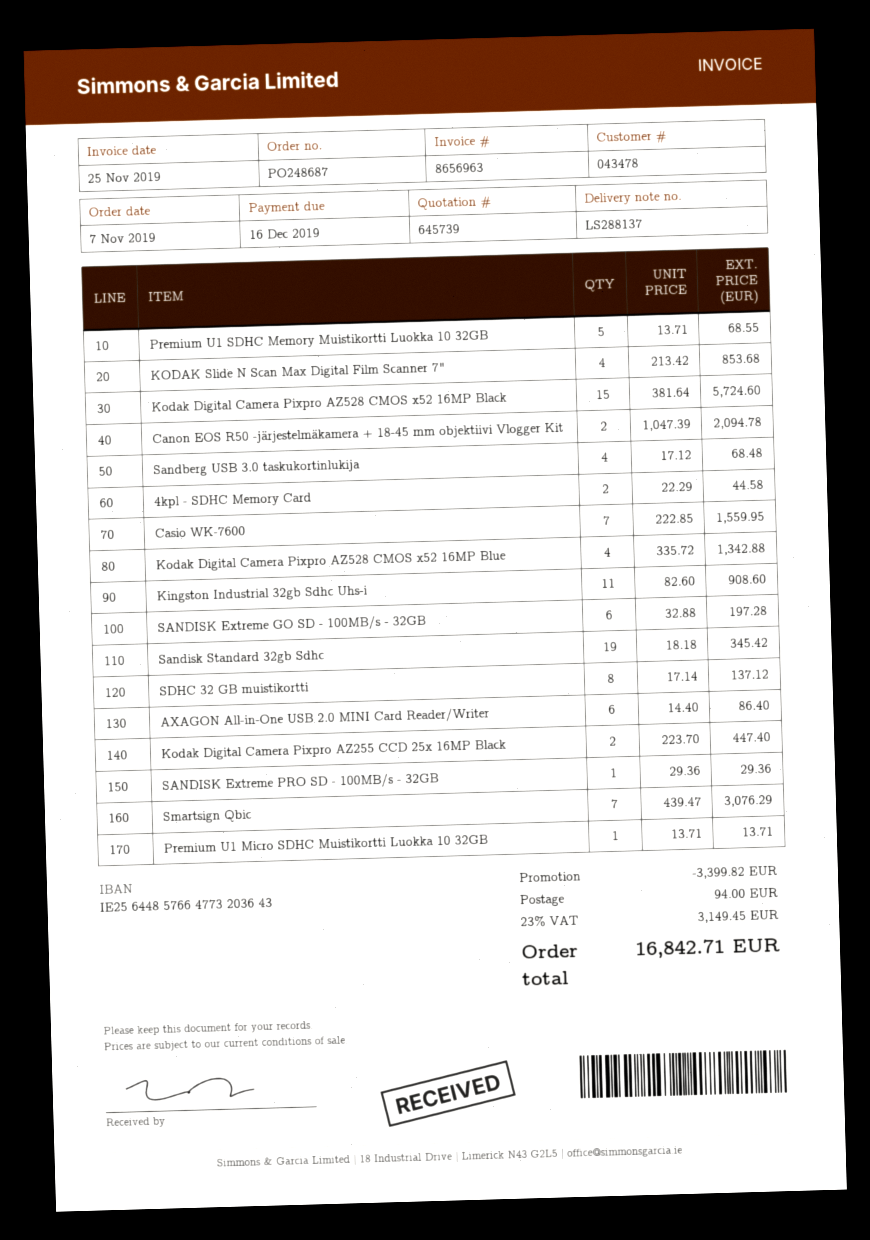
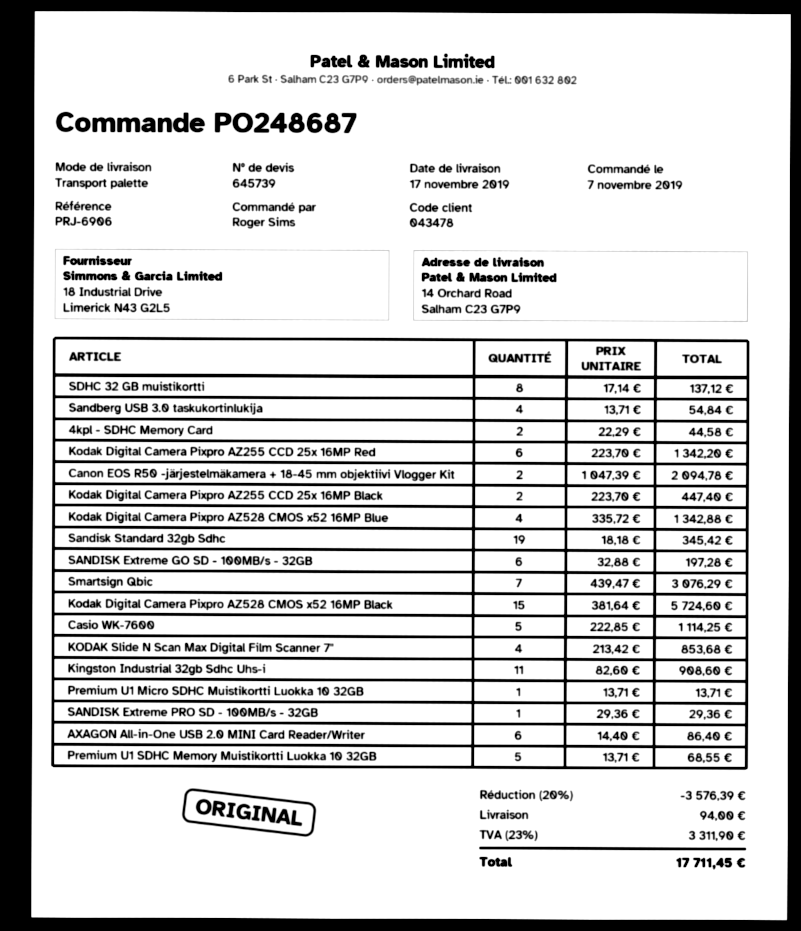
Sandberg USB 3.0 taskukortinlukija: 4 x 17.12 = 68.48 -> 4 x 13.71 = 54.84
Casio WK-7600: 7 x 222.85 = 1559.95 -> 5 x 222.85 = 1114.25
Kodak Digital Camera Pixpro AZ255 CCD 25x 16MP Red: none -> 6 x 223.70 = 1342.20
discount: 3399.82 -> 3576.39
tax: 23% = 3149.45 -> 23% = 3311.90
total: 16842.71 -> 17711.45

